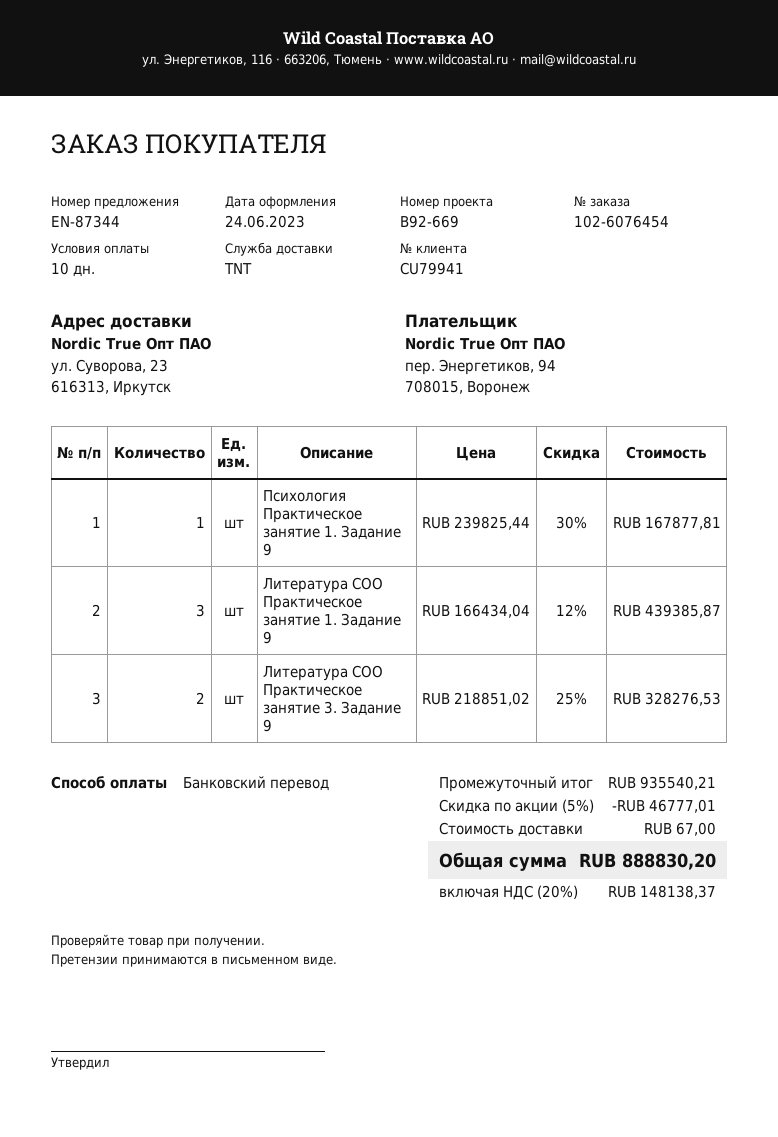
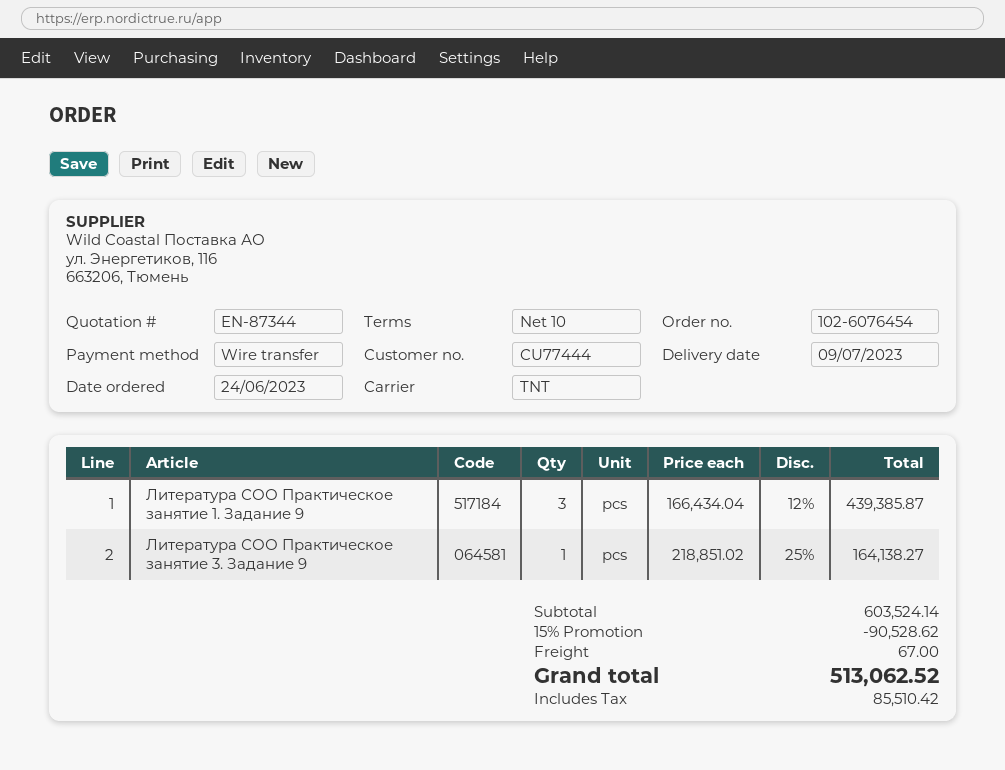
customer number: CU79941 -> CU77444
Психология Практическое занятие 1. Задание 9: 1 x 239825.44 - 30% = 167877.81 -> none
Литература СОО Практическое занятие 3. Задание 9: 2 x 218851.02 - 25% = 328276.53 -> 1 x 218851.02 - 25% = 164138.27
subtotal: 935540.21 -> 603524.14
discount: 5% = 46777.01 -> 15% = 90528.62
tax: 148138.37 -> 85510.42
total: 888830.20 -> 513062.52

